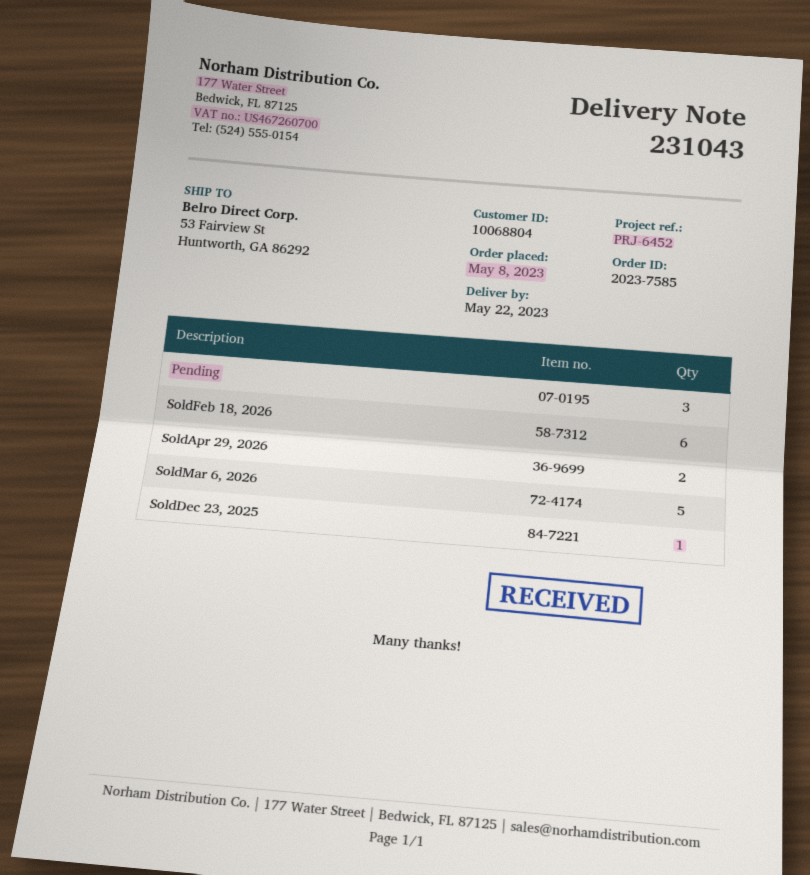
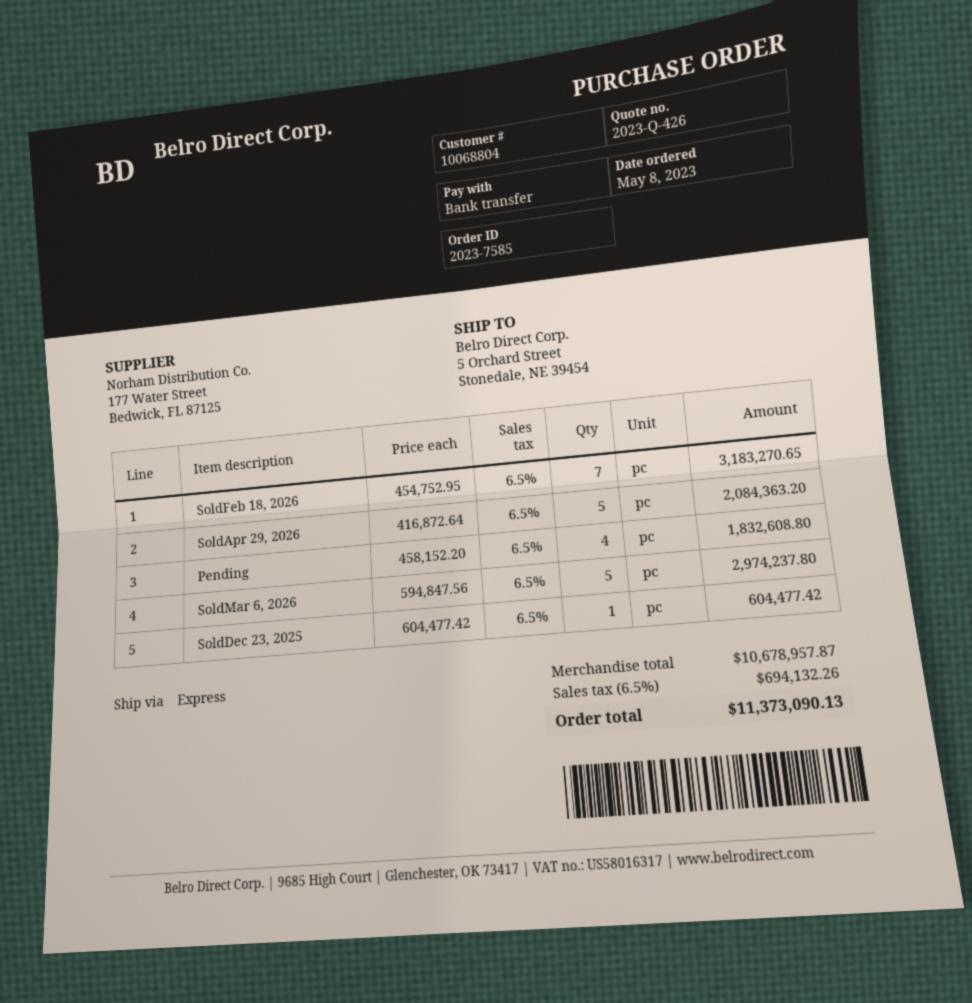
ship to: 53 Fairview St, Huntworth, GA 86292 -> 5 Orchard Street, Stonedale, NE 39454
Pending: 3 -> 4
SoldFeb 18, 2026: 6 -> 7
SoldApr 29, 2026: 2 -> 5

